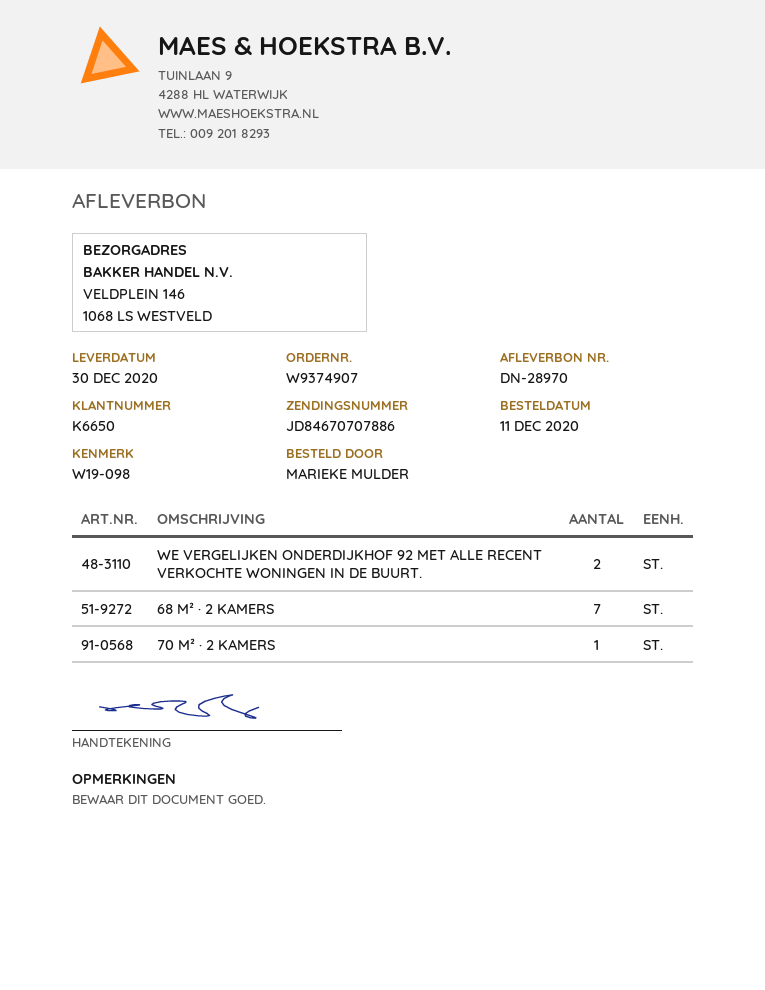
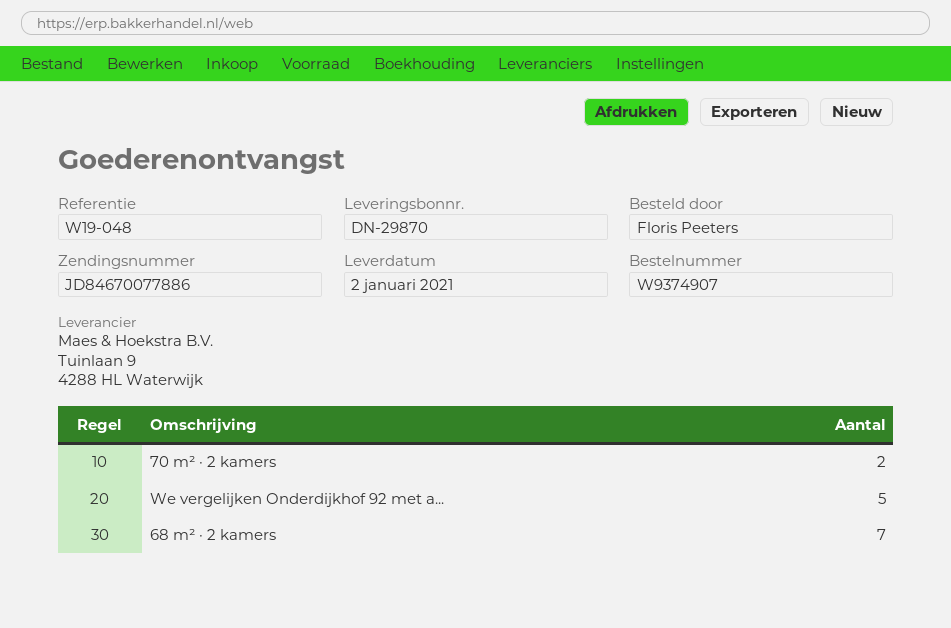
delivery note number: DN-28970 -> DN-29870
delivery date: 2020-12-30 -> 2021-01-02
reference: W19-098 -> W19-048
ordered by: MARIEKE MULDER -> Floris Peeters
tracking number: JD84670707886 -> JD84670077886
WE VERGELIJKEN ONDERDIJKHOF 92 MET ALLE RECENT VERKOCHTE WONINGEN IN DE BUURT.: 2 -> 5
70 M² · 2 KAMERS: 1 -> 2

